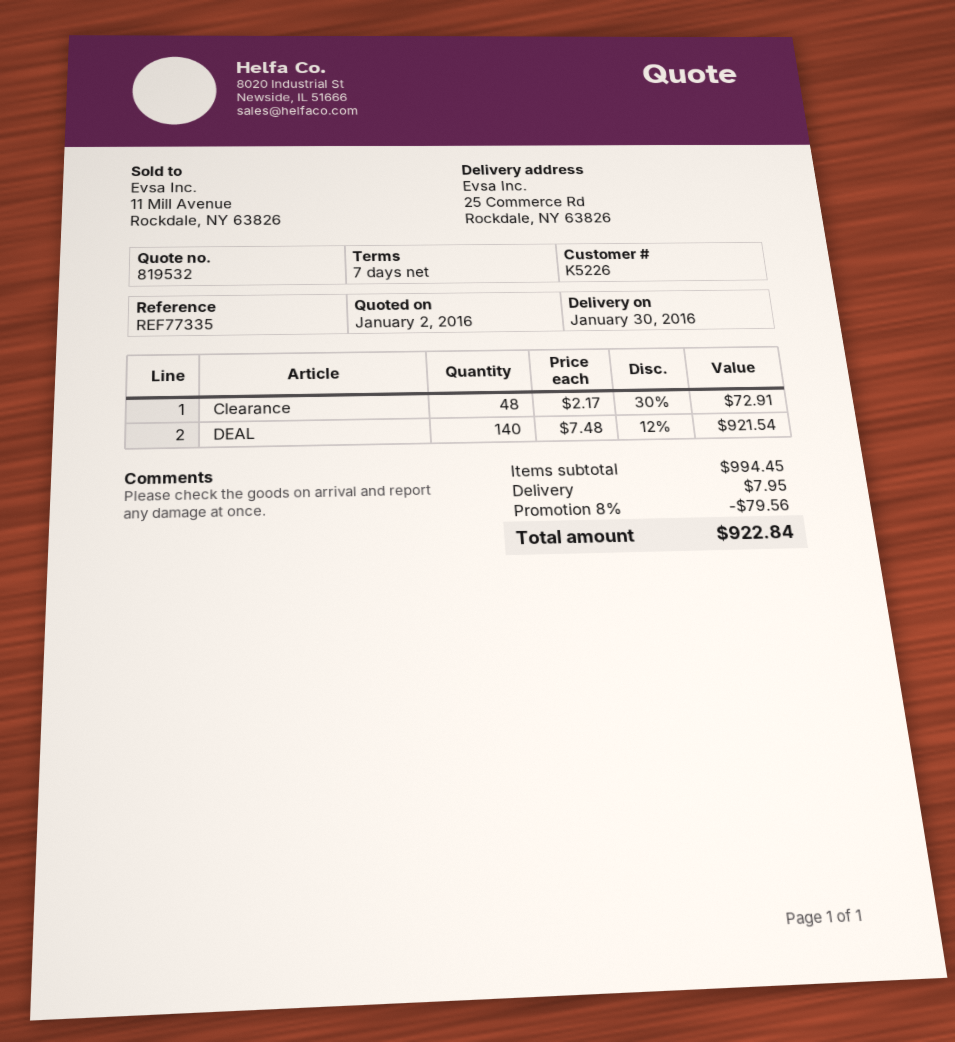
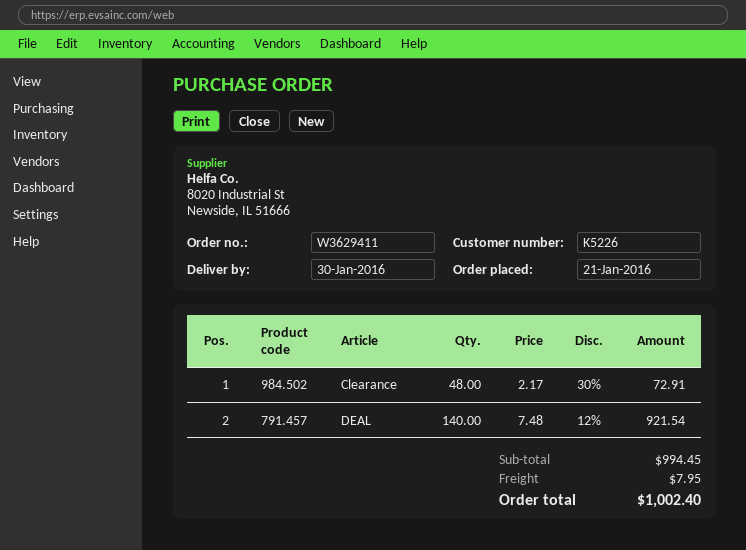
discount: 8% = 79.56 -> none
total: 922.84 -> 1002.40

